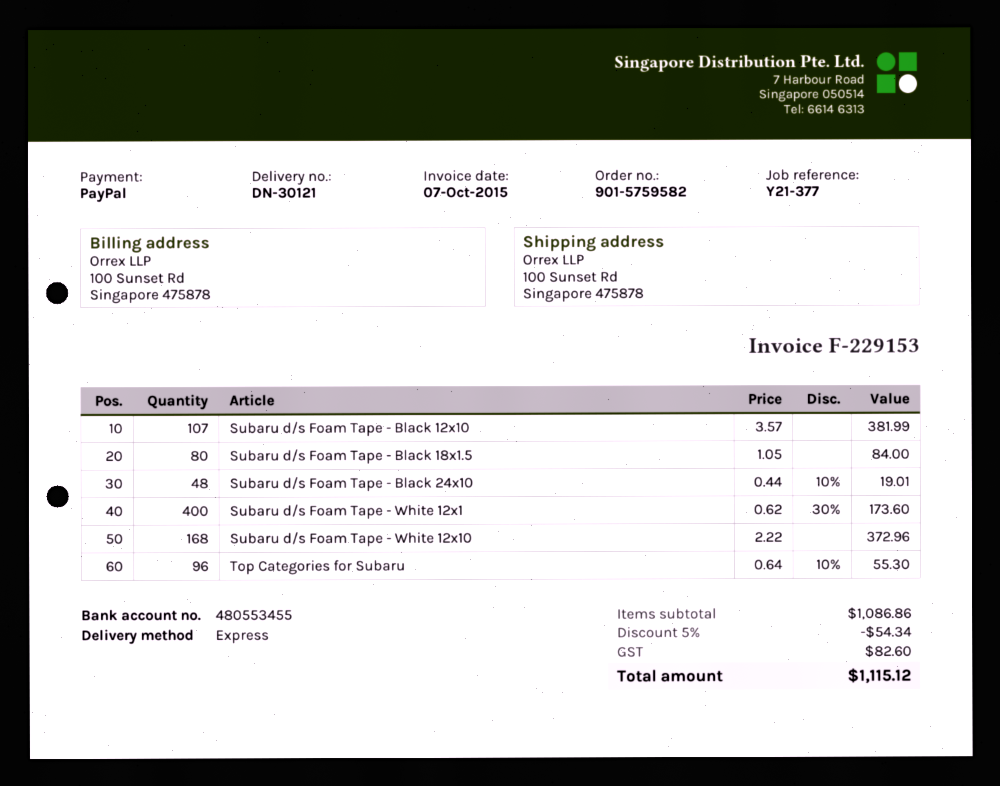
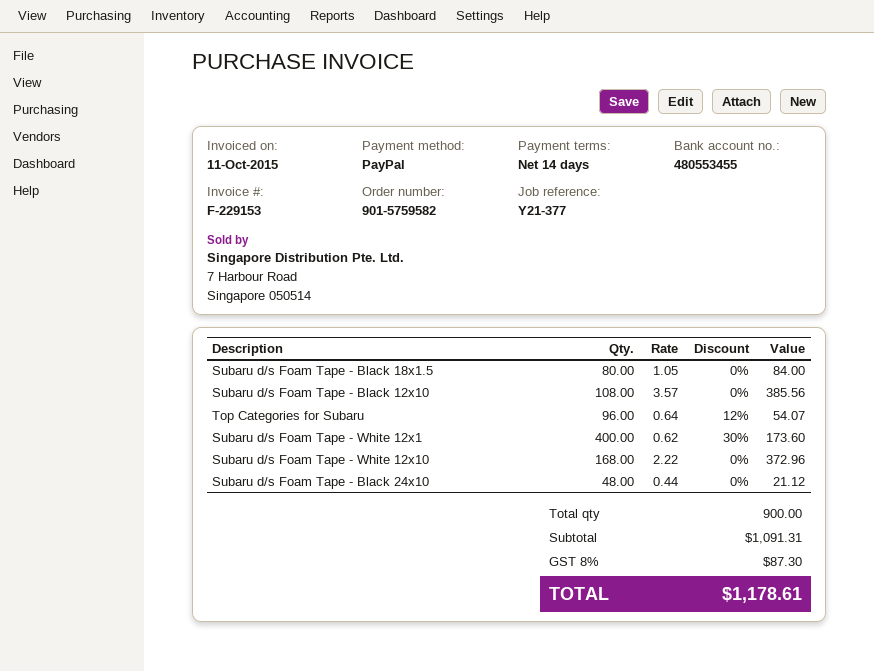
invoice date: 2015-10-07 -> 2015-10-11
Subaru d/s Foam Tape - Black 12x10: 107 x 3.57 = 381.99 -> 108 x 3.57 = 385.56
Subaru d/s Foam Tape - Black 24x10: 48 x 0.44 - 10% = 19.01 -> 48 x 0.44 = 21.12
Top Categories for Subaru: 96 x 0.64 - 10% = 55.30 -> 96 x 0.64 - 12% = 54.07
subtotal: 1086.86 -> 1091.31
discount: 5% = 54.34 -> none
tax: 82.60 -> 87.30
total: 1115.12 -> 1178.61

